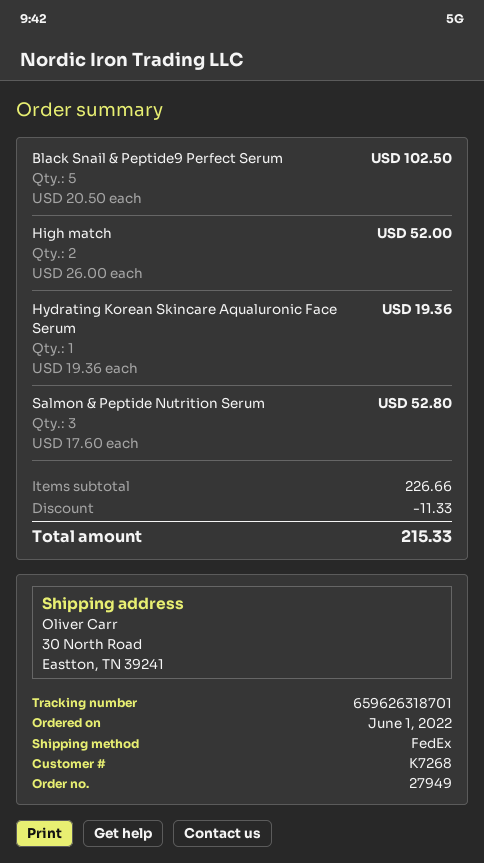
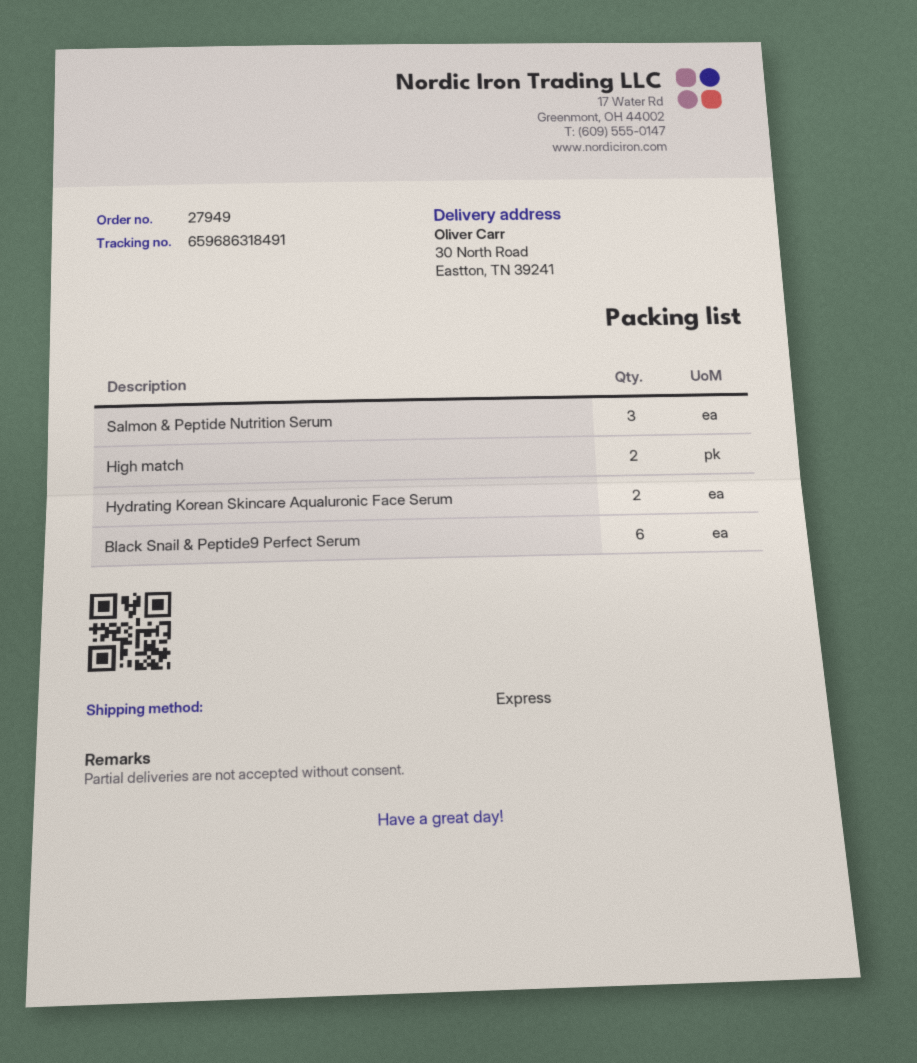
shipping method: FedEx -> express
tracking number: 659626318701 -> 659686318491
Black Snail & Peptide9 Perfect Serum: 5 -> 6
Hydrating Korean Skincare Aqualuronic Face Serum: 1 -> 2

